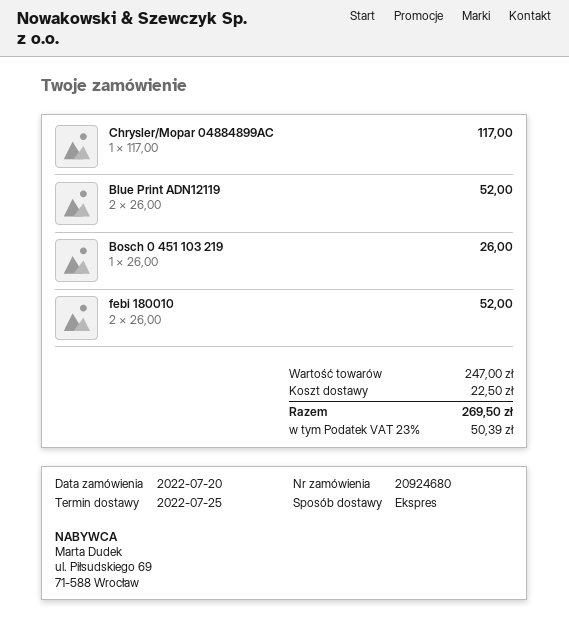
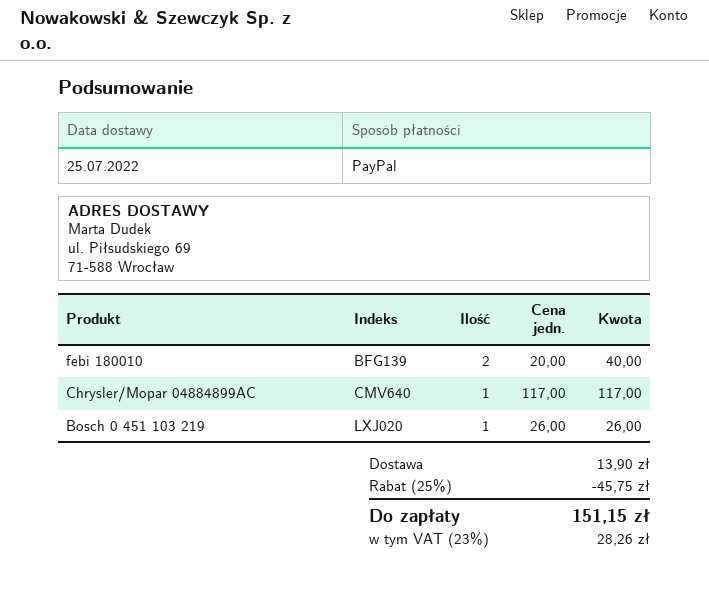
Blue Print ADN12119: 2 x 26.00 = 52.00 -> none
febi 180010: 2 x 26.00 = 52.00 -> 2 x 20.00 = 40.00
discount: none -> 25% = 45.75
shipping: 22.50 -> 13.90
tax: 23% = 50.39 -> 23% = 28.26
total: 269.50 -> 151.15

